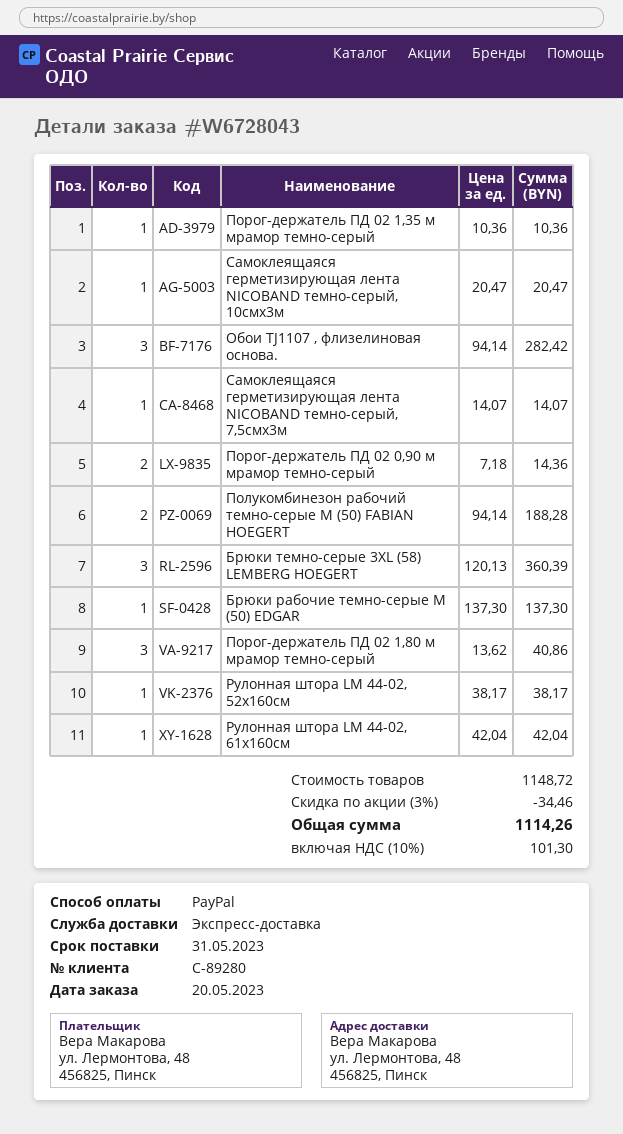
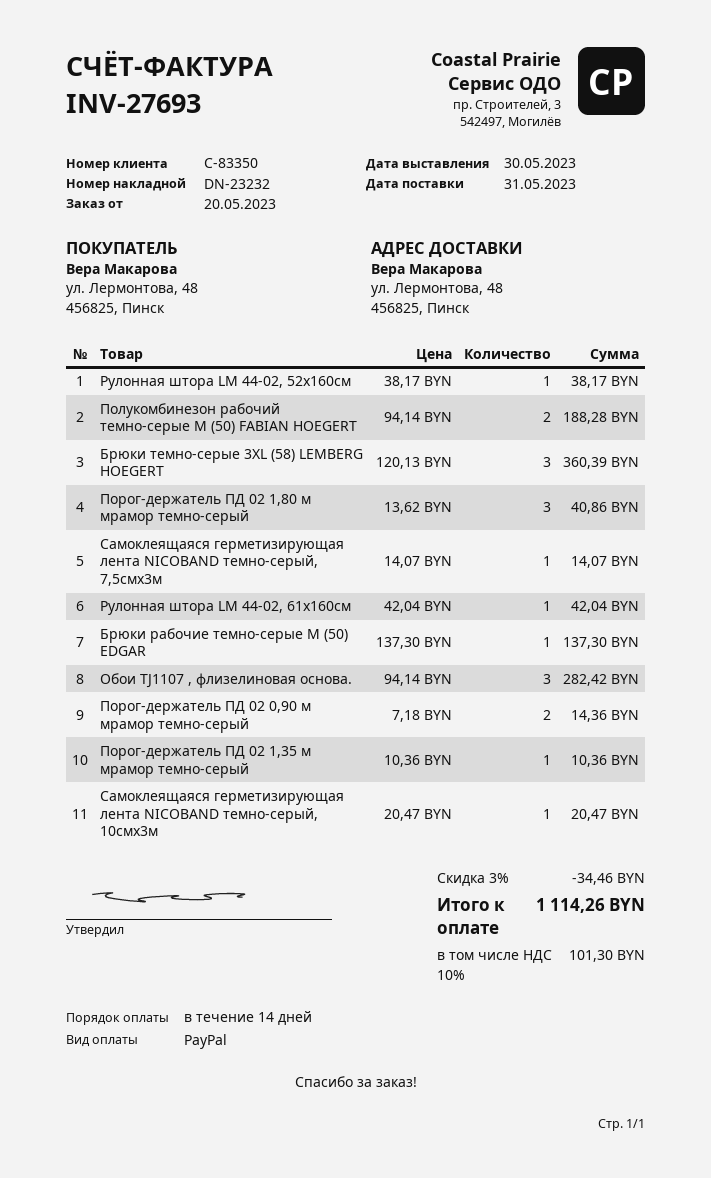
customer number: C-89280 -> C-83350

